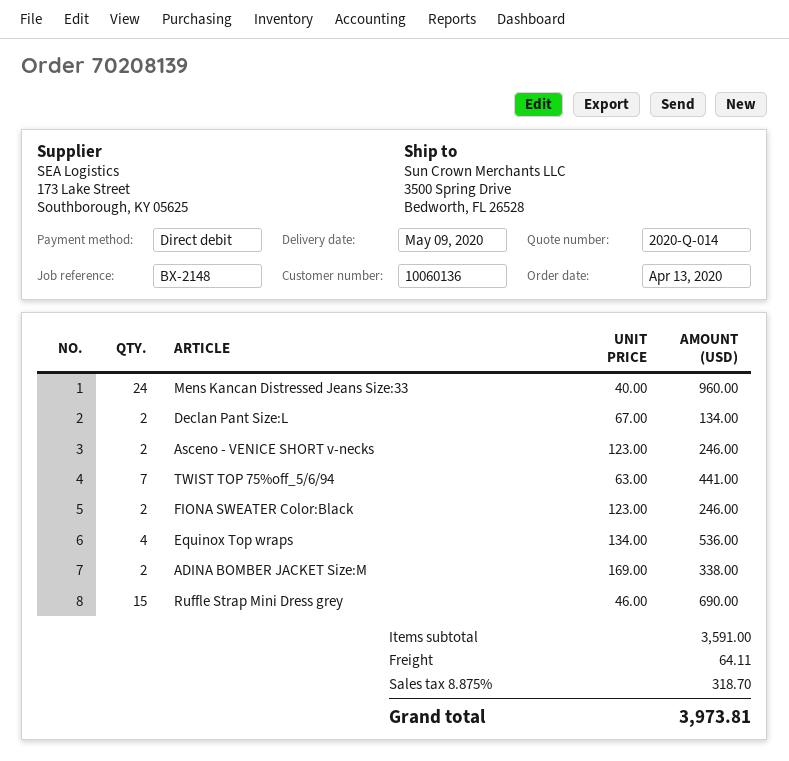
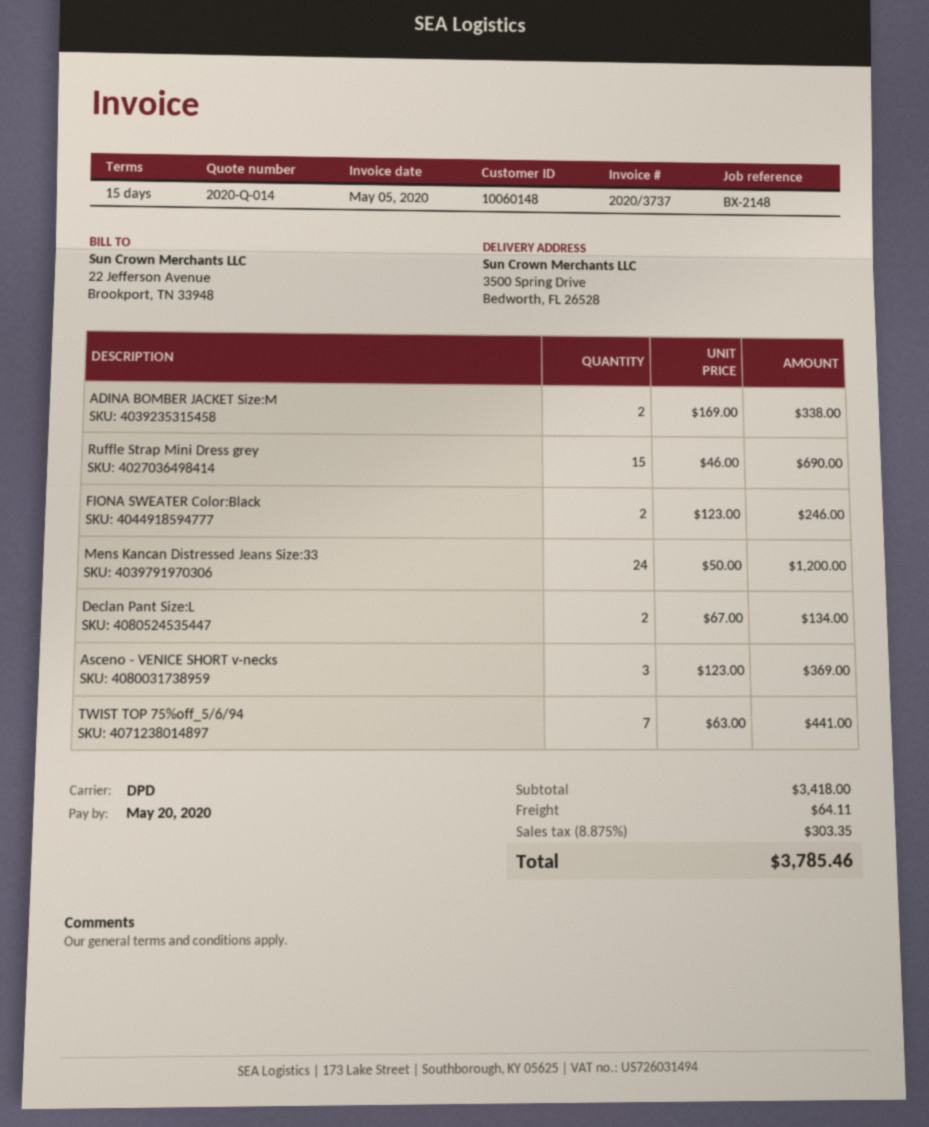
customer number: 10060136 -> 10060148
Mens Kancan Distressed Jeans Size:33: 24 x 40.00 = 960.00 -> 24 x 50.00 = 1200.00
Asceno - VENICE SHORT v-necks: 2 x 123.00 = 246.00 -> 3 x 123.00 = 369.00
Equinox Top wraps: 4 x 134.00 = 536.00 -> none
subtotal: 3591.00 -> 3418.00
tax: 8.875% = 318.70 -> 8.875% = 303.35
total: 3973.81 -> 3785.46

